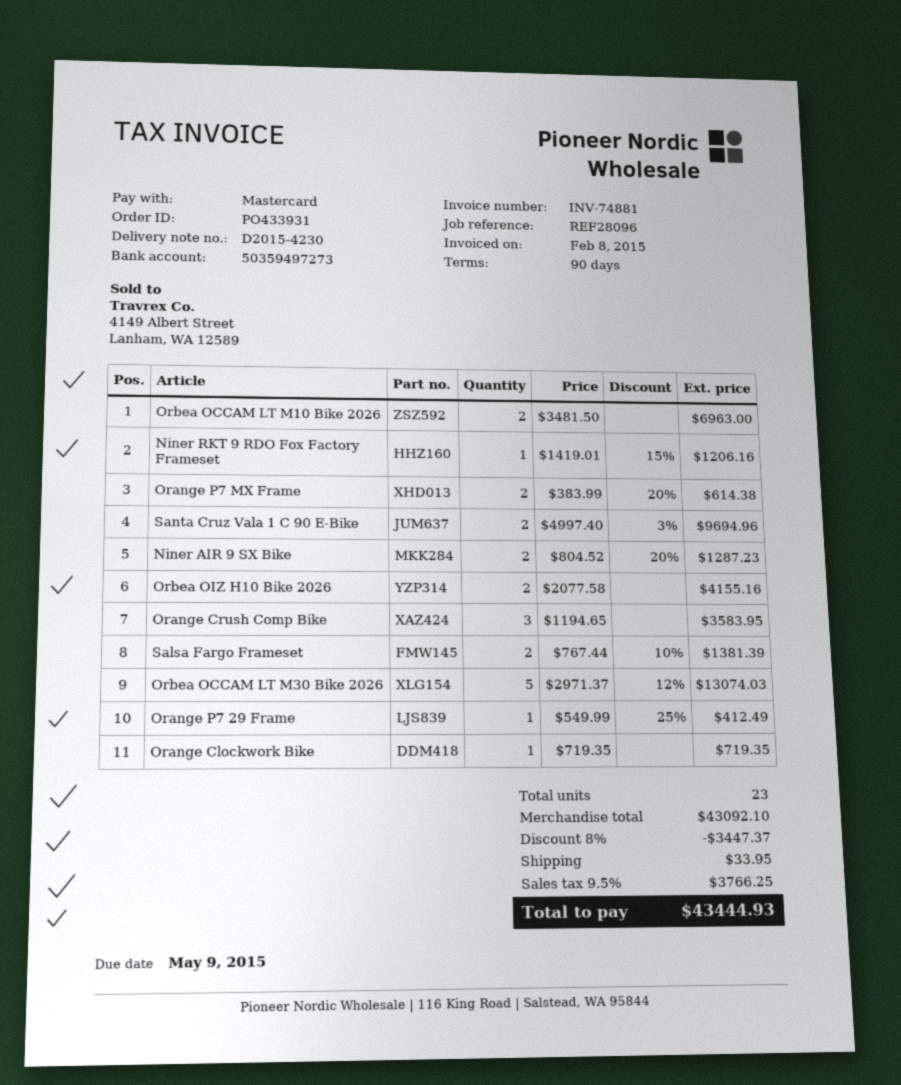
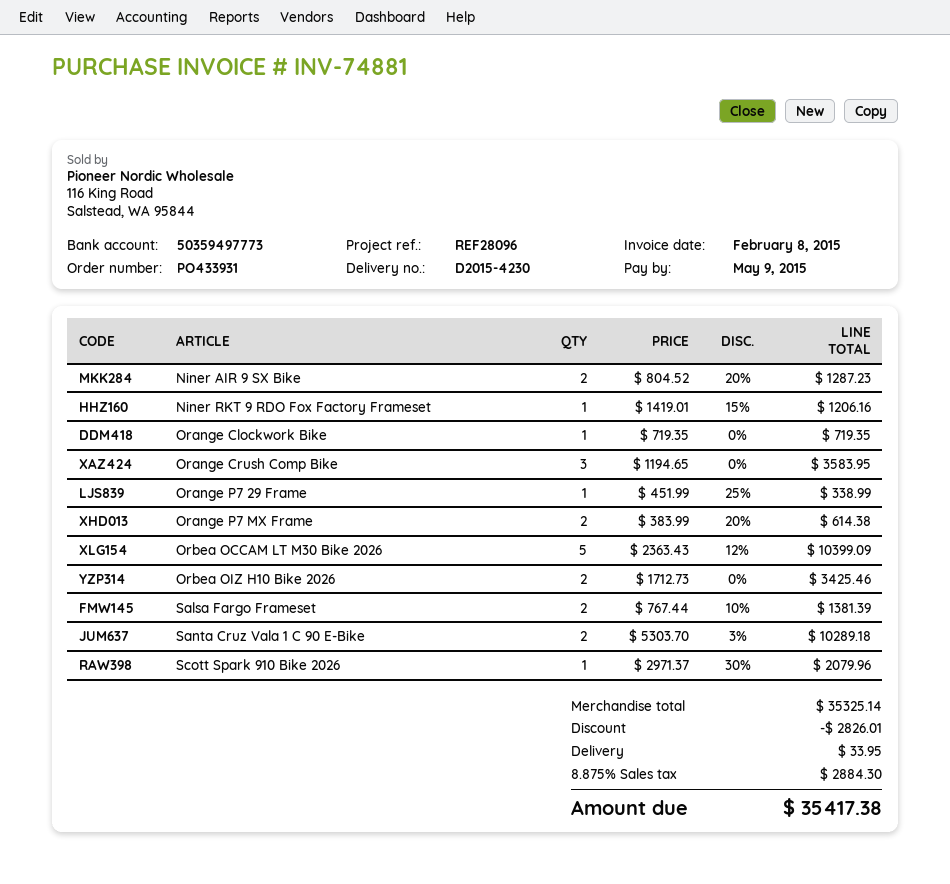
bank account: 50359497273 -> 50359497773
Orbea OCCAM LT M10 Bike 2026: 2 x 3481.50 = 6963.00 -> none
Santa Cruz Vala 1 C 90 E-Bike: 2 x 4997.40 - 3% = 9694.96 -> 2 x 5303.70 - 3% = 10289.18
Orbea OIZ H10 Bike 2026: 2 x 2077.58 = 4155.16 -> 2 x 1712.73 = 3425.46
Orbea OCCAM LT M30 Bike 2026: 5 x 2971.37 - 12% = 13074.03 -> 5 x 2363.43 - 12% = 10399.09
Orange P7 29 Frame: 1 x 549.99 - 25% = 412.49 -> 1 x 451.99 - 25% = 338.99
Scott Spark 910 Bike 2026: none -> 1 x 2971.37 - 30% = 2079.96
subtotal: 43092.10 -> 35325.14
discount: 3447.37 -> 2826.01
tax: 9.5% = 3766.25 -> 8.875% = 2884.30
total: 43444.93 -> 35417.38

